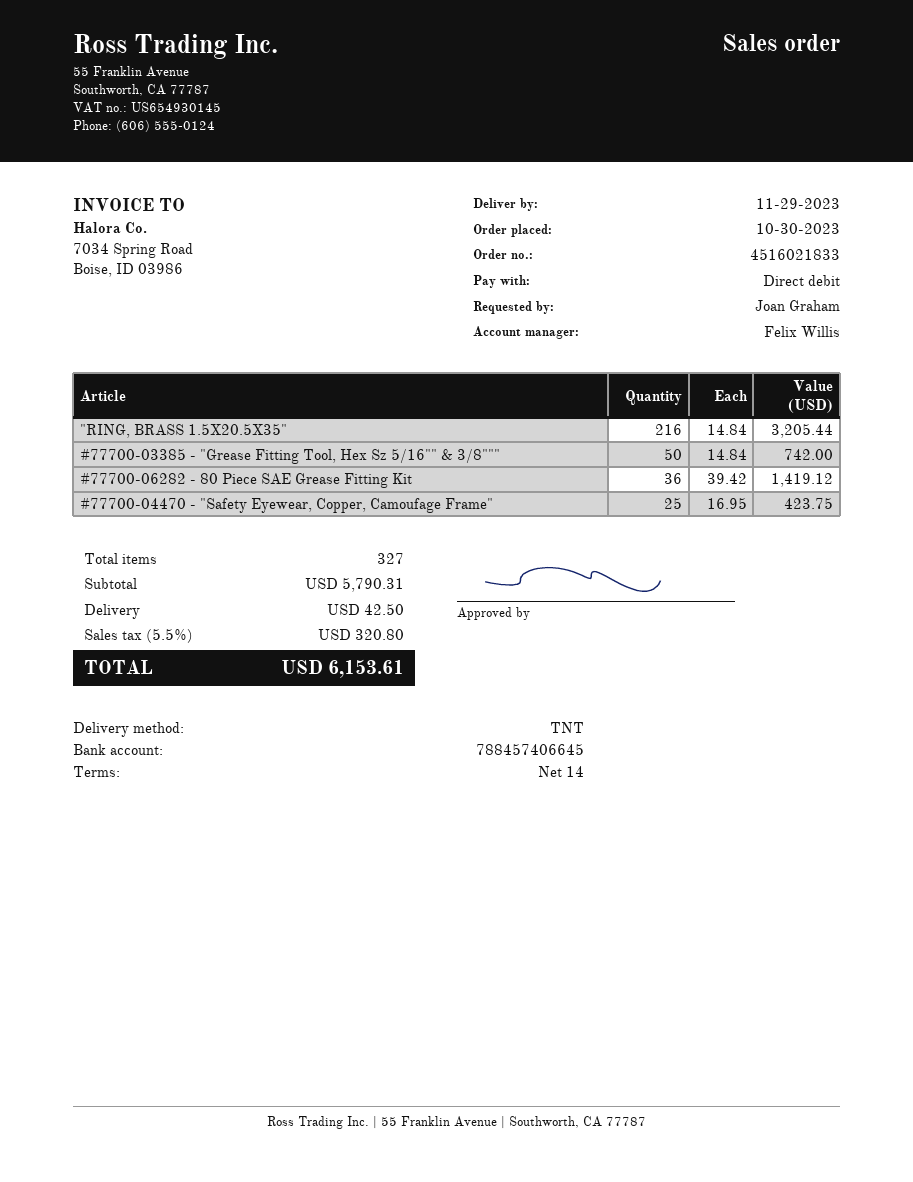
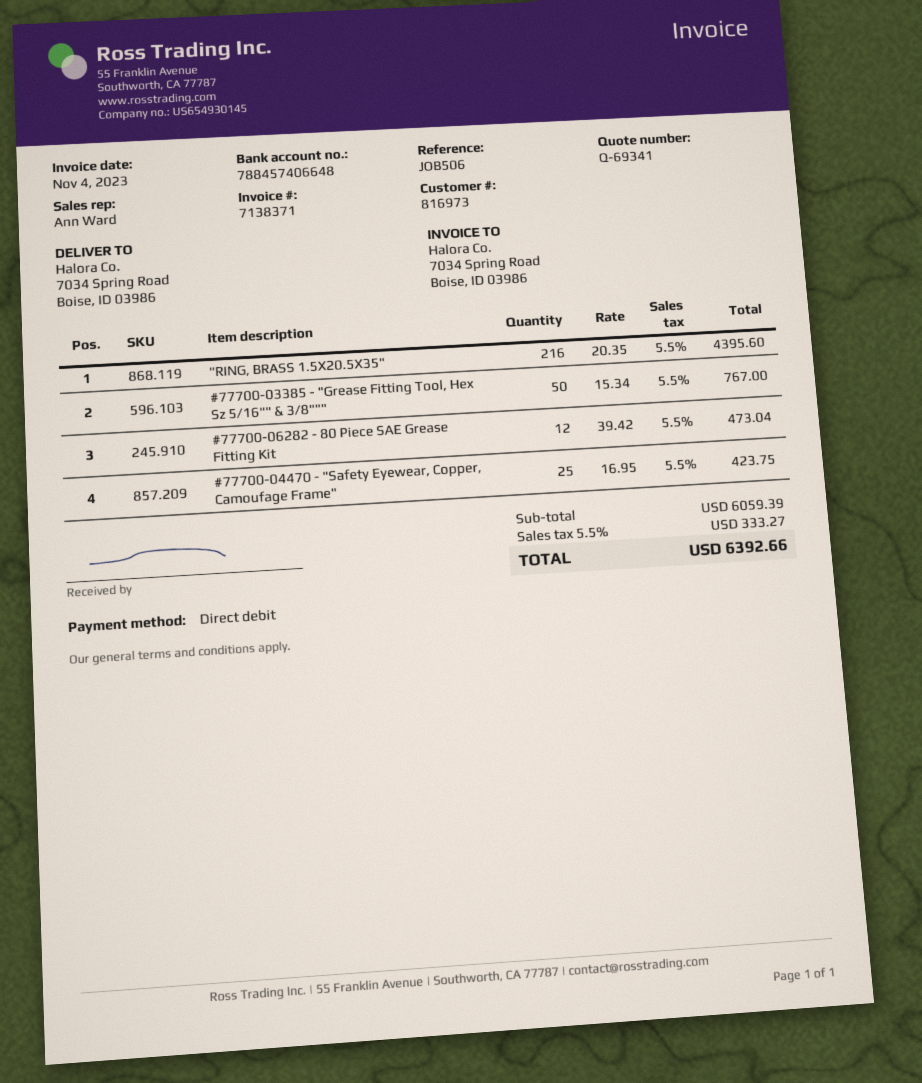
sales rep: Felix Willis -> Ann Ward
bank account: 788457406645 -> 788457406648
"RING, BRASS 1.5X20.5X35": 216 x 14.84 = 3205.44 -> 216 x 20.35 = 4395.60
#77700-03385 - "Grease Fitting Tool, Hex Sz 5/16"" & 3/8""": 50 x 14.84 = 742.00 -> 50 x 15.34 = 767.00
#77700-06282 - 80 Piece SAE Grease Fitting Kit: 36 x 39.42 = 1419.12 -> 12 x 39.42 = 473.04
subtotal: 5790.31 -> 6059.39
shipping: 42.50 -> none
tax: 5.5% = 320.80 -> 5.5% = 333.27
total: 6153.61 -> 6392.66

